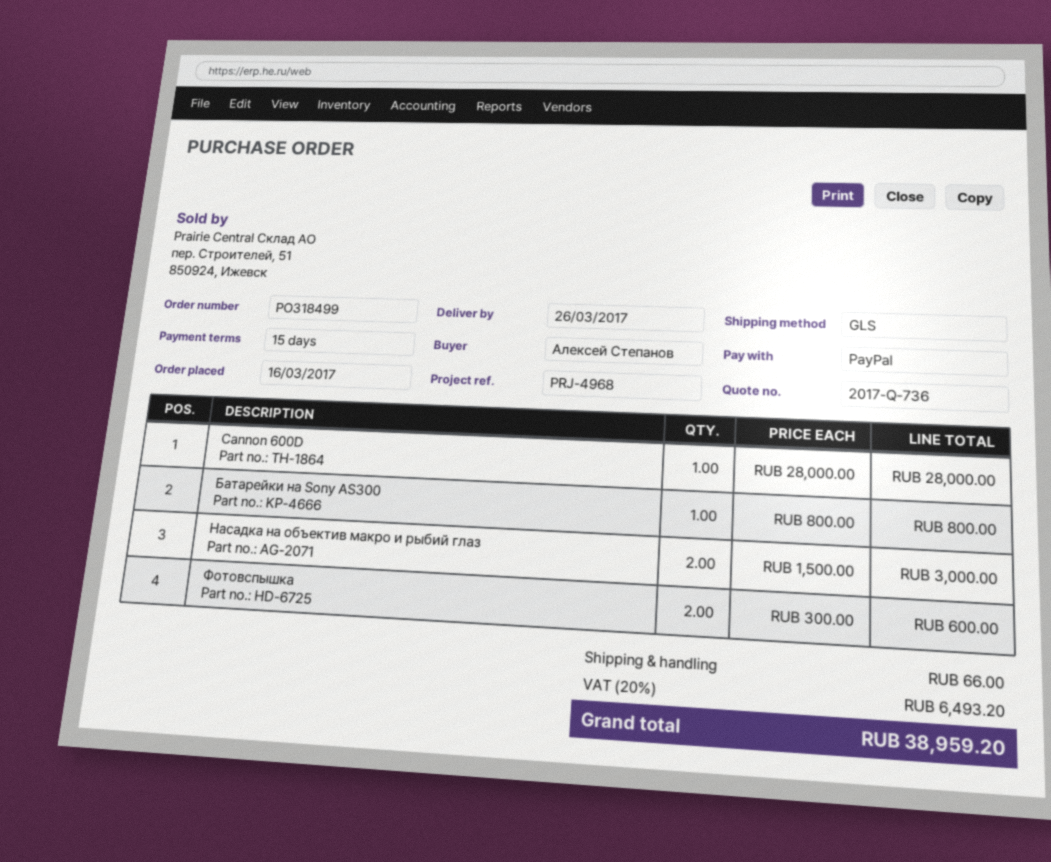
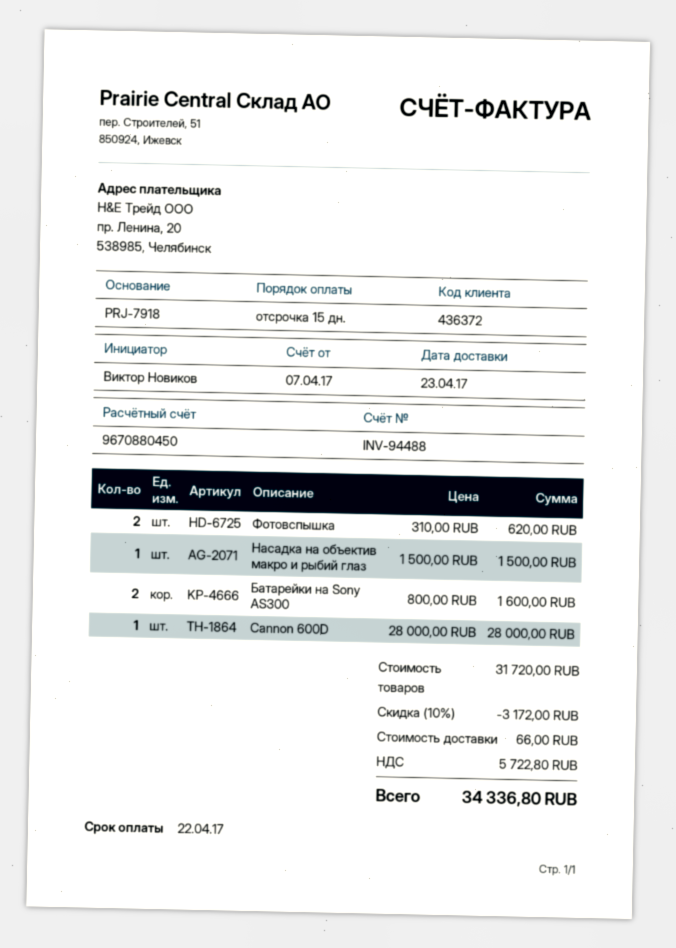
delivery date: 2017-03-26 -> 2017-04-23
reference: PRJ-4968 -> PRJ-7918
ordered by: Алексей Степанов -> Виктор Новиков
Батарейки на Sony AS300: 1 x 800.00 = 800.00 -> 2 x 800.00 = 1600.00
Насадка на объектив макро и рыбий глаз: 2 x 1500.00 = 3000.00 -> 1 x 1500.00 = 1500.00
Фотовспышка: 2 x 300.00 = 600.00 -> 2 x 310.00 = 620.00
discount: none -> 10% = 3172.00
tax: 6493.20 -> 5722.80
total: 38959.20 -> 34336.80

